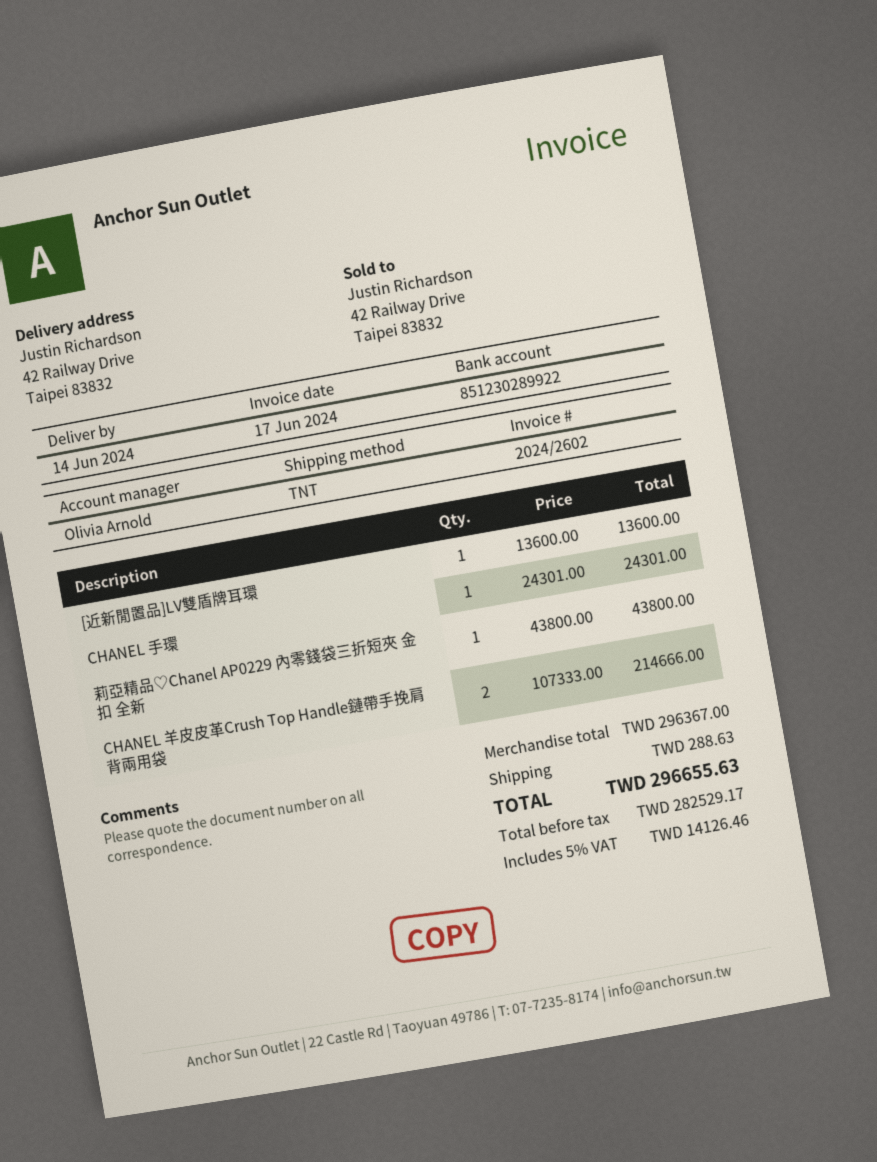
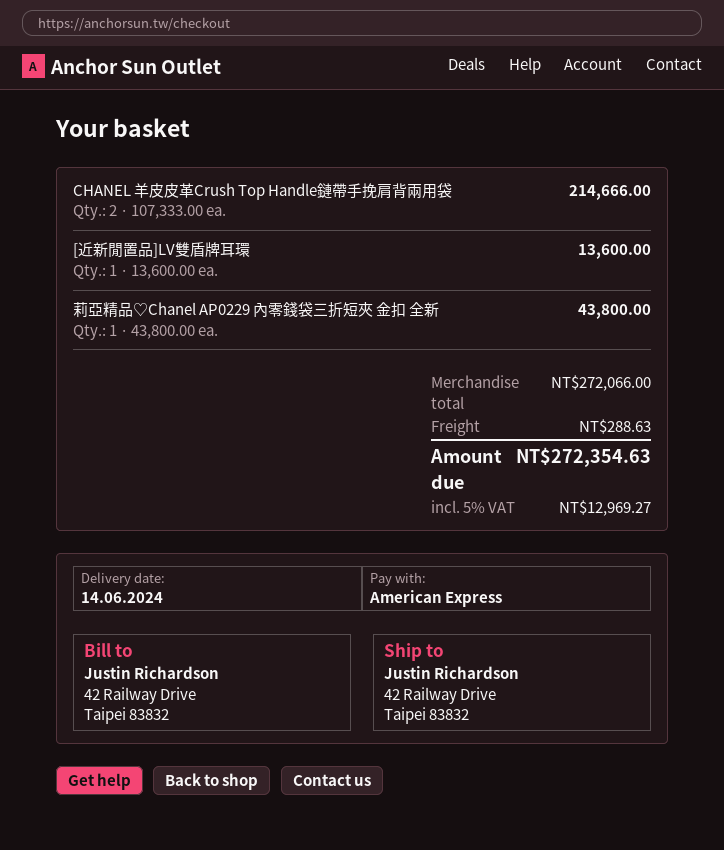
CHANEL 手環: 1 x 24301.00 = 24301.00 -> none
subtotal: 296367.00 -> 272066.00
tax: 5% = 14126.46 -> 5% = 12969.27
total: 296655.63 -> 272354.63

